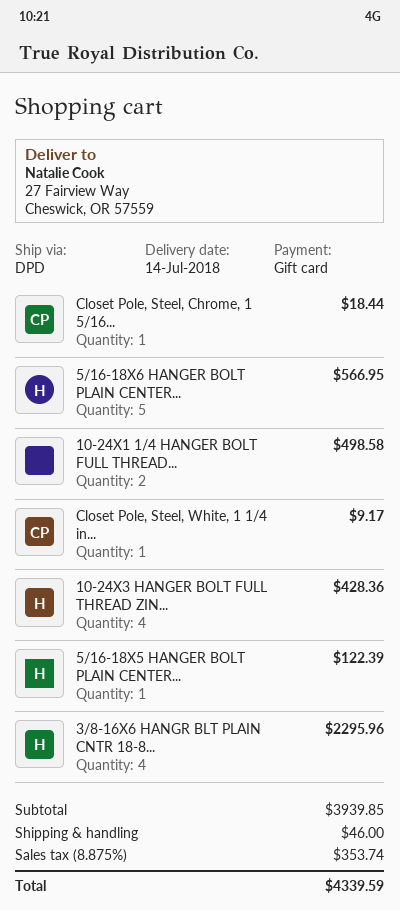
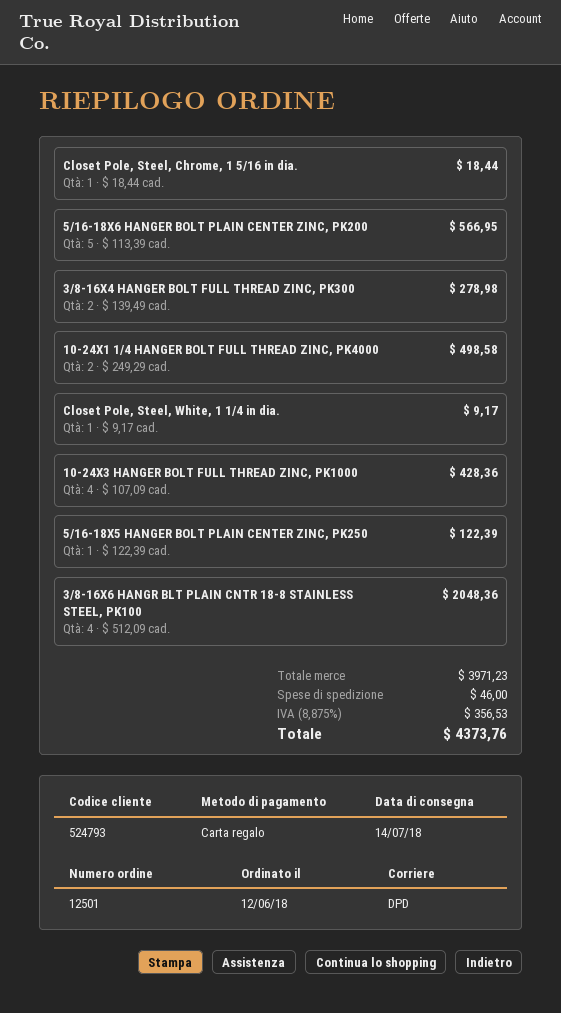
3/8-16X6 HANGR BLT PLAIN CNTR 18-8...: 4 for 2295.96 -> 4 for 2048.36
3/8-16X4 HANGER BOLT FULL THREAD ZINC, PK300: none -> 2 for 278.98
subtotal: 3939.85 -> 3971.23
tax: 8.875% = 353.74 -> 8.875% = 356.53
total: 4339.59 -> 4373.76

